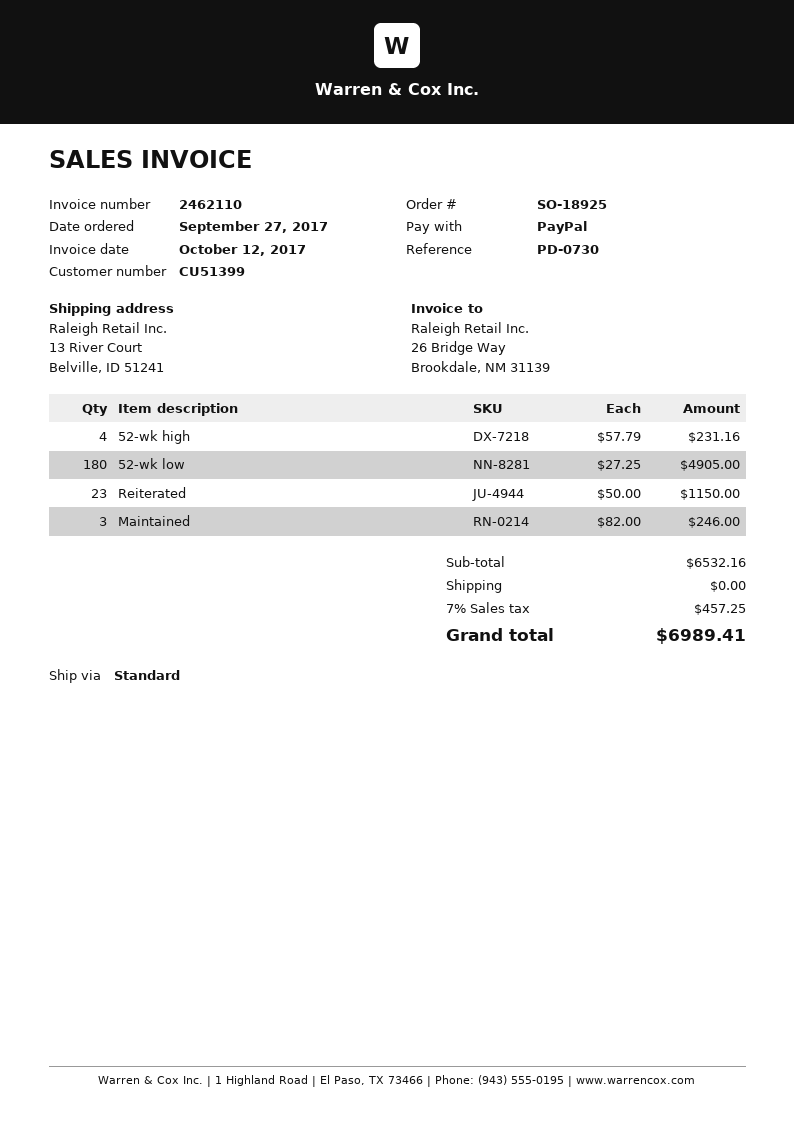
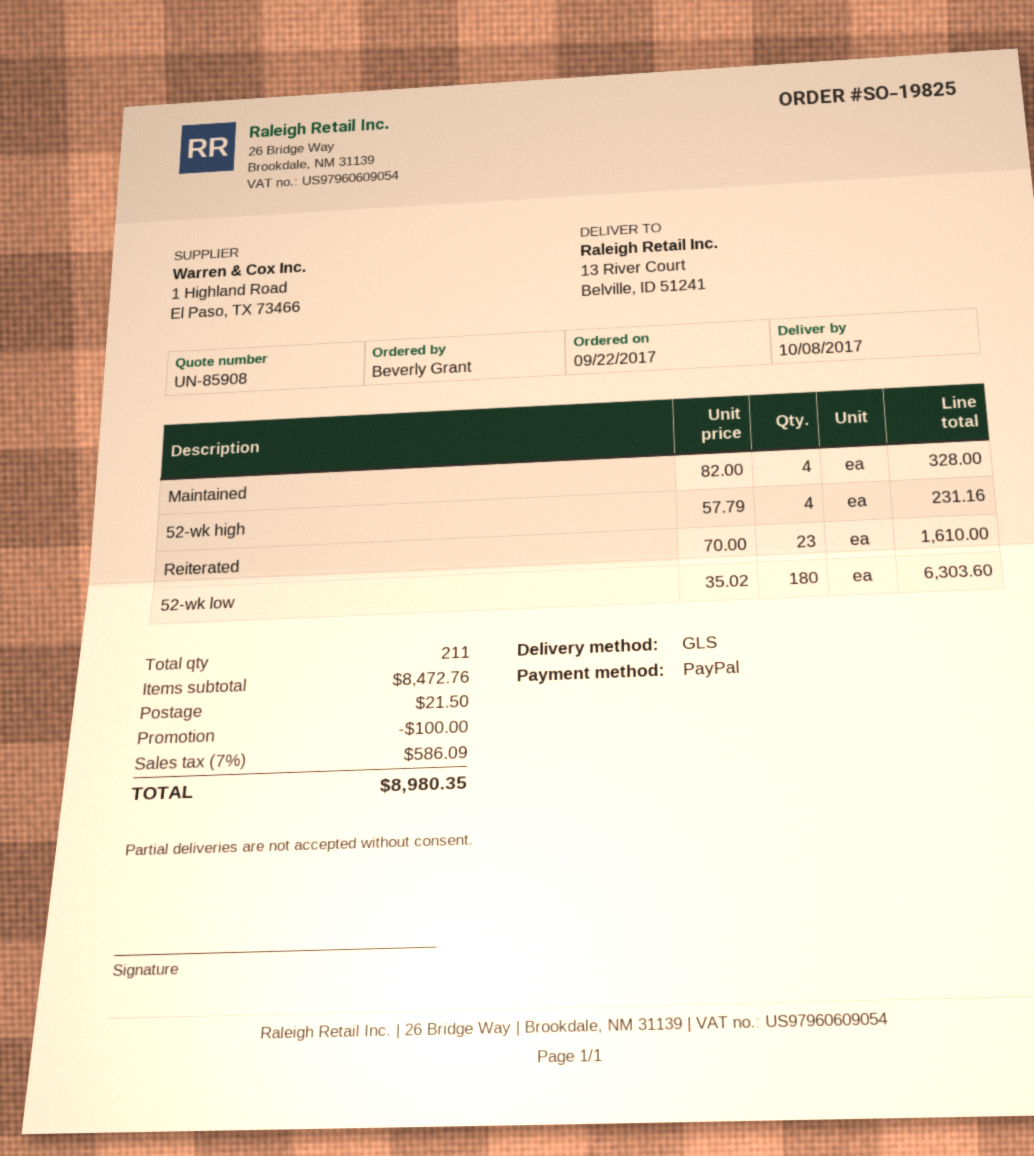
order number: SO-18925 -> SO-19825
order date: 2017-09-27 -> 2017-09-22
shipping method: standard -> GLS
52-wk low: 180 x 27.25 = 4905.00 -> 180 x 35.02 = 6303.60
Reiterated: 23 x 50.00 = 1150.00 -> 23 x 70.00 = 1610.00
Maintained: 3 x 82.00 = 246.00 -> 4 x 82.00 = 328.00
subtotal: 6532.16 -> 8472.76
discount: none -> 100.00
shipping: 0.00 -> 21.50
tax: 7% = 457.25 -> 7% = 586.09
total: 6989.41 -> 8980.35

